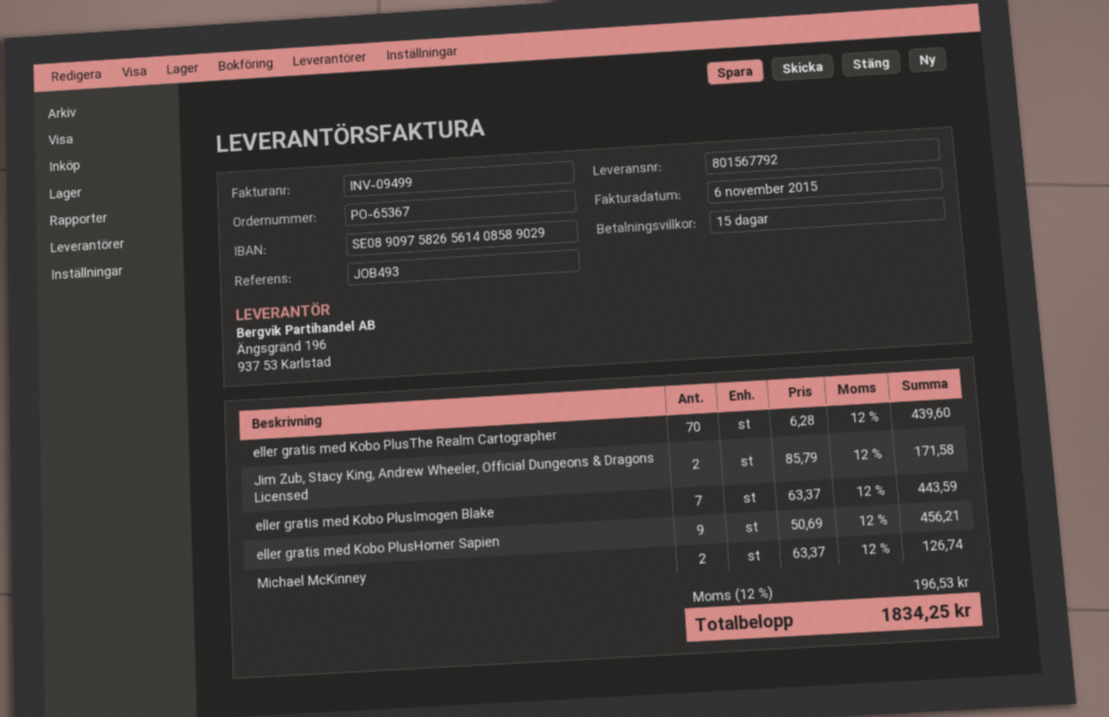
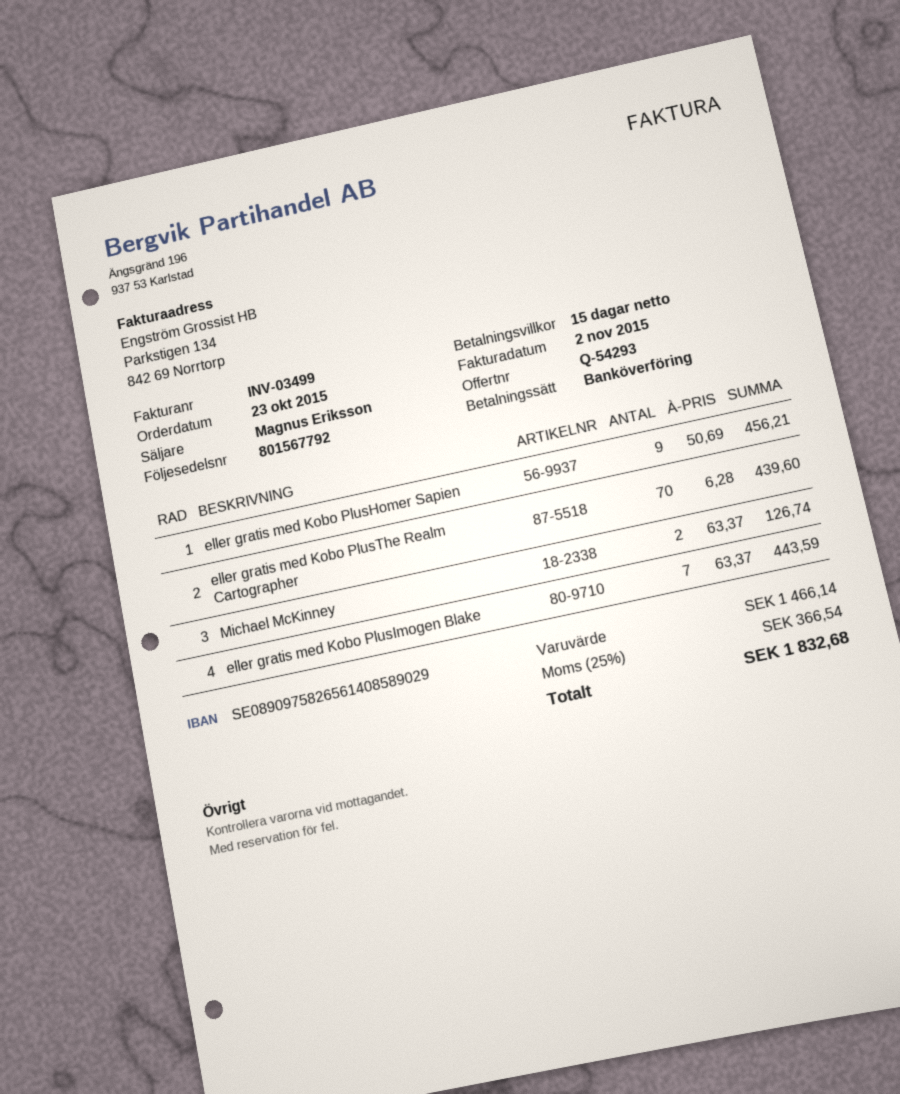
invoice number: INV-09499 -> INV-03499
invoice date: 2015-11-06 -> 2015-11-02
Jim Zub, Stacy King, Andrew Wheeler, Official Dungeons & Dragons Licensed: 2 x 85.79 = 171.58 -> none
tax: 12% = 196.53 -> 25% = 366.54
total: 1834.25 -> 1832.68

